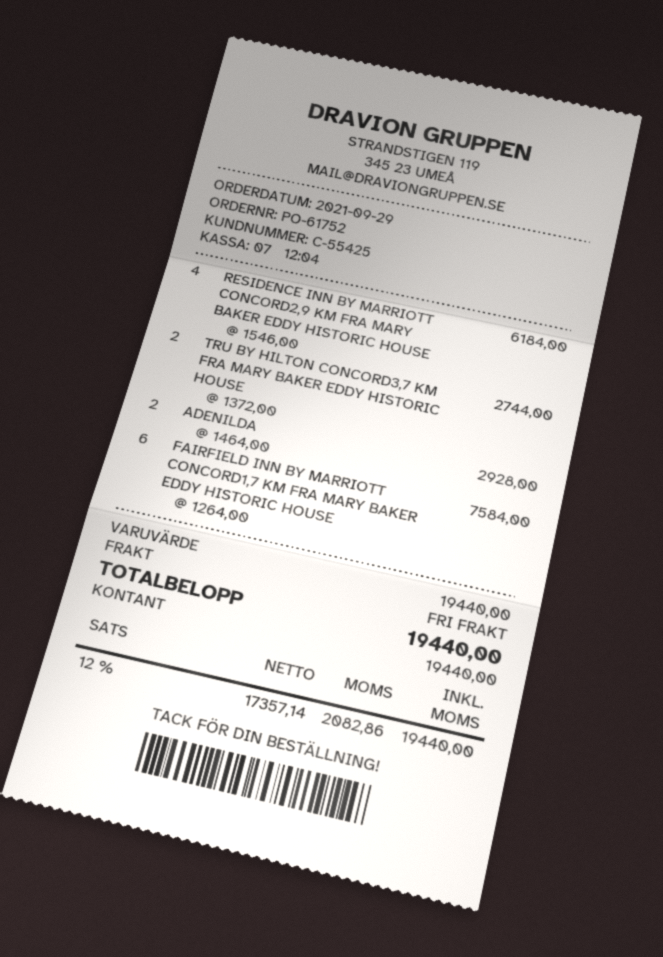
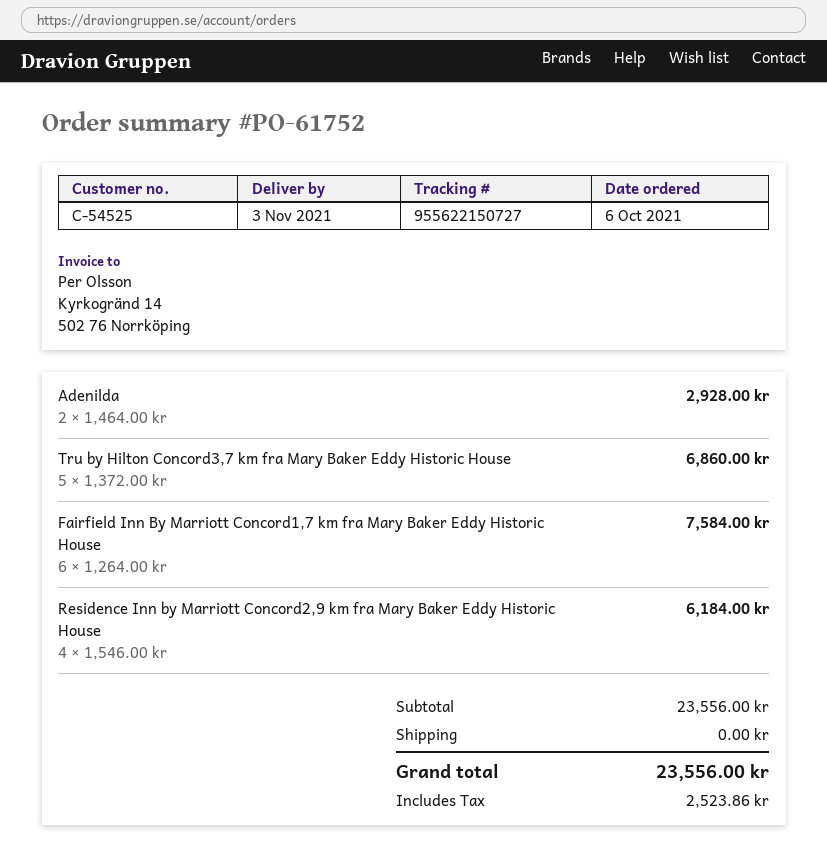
order date: 2021-09-29 -> 2021-10-06
customer number: C-55425 -> C-54525
TRU BY HILTON CONCORD3,7 KM FRA MARY BAKER EDDY HISTORIC HOUSE: 2 x 1372.00 = 2744.00 -> 5 x 1372.00 = 6860.00
subtotal: 19440.00 -> 23556.00
tax: 2082.86 -> 2523.86
total: 19440.00 -> 23556.00

